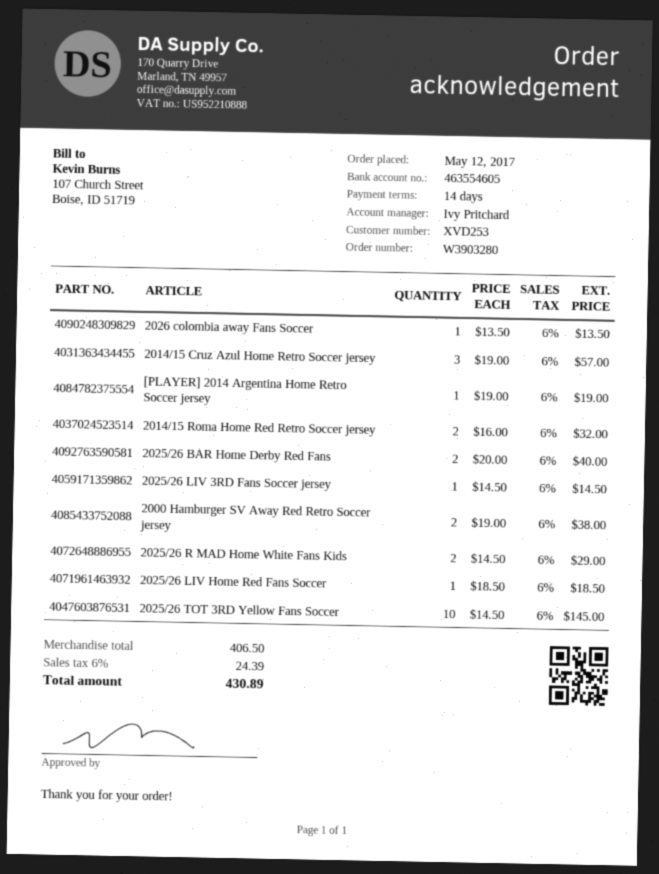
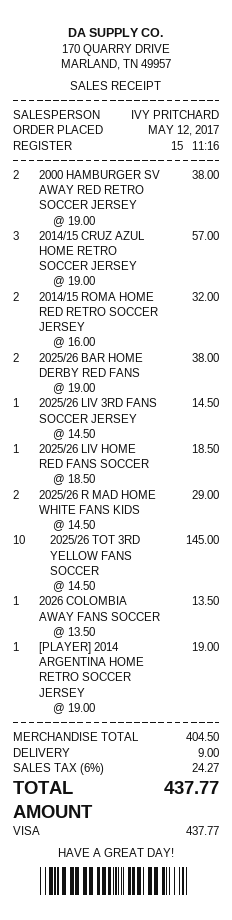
2025/26 BAR Home Derby Red Fans: 2 x 20.00 = 40.00 -> 2 x 19.00 = 38.00
subtotal: 406.50 -> 404.50
shipping: none -> 9.00
tax: 6% = 24.39 -> 6% = 24.27
total: 430.89 -> 437.77

